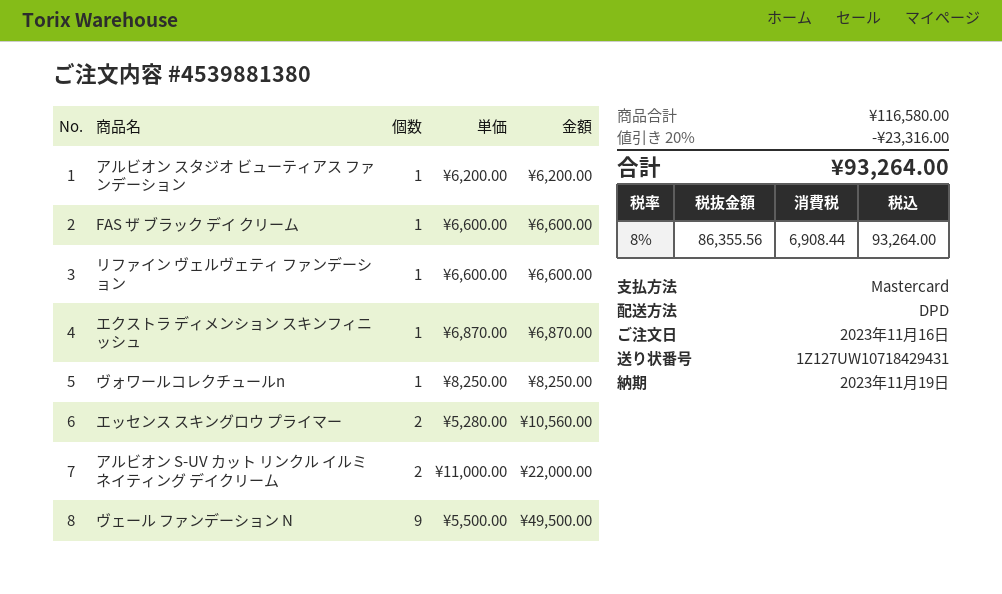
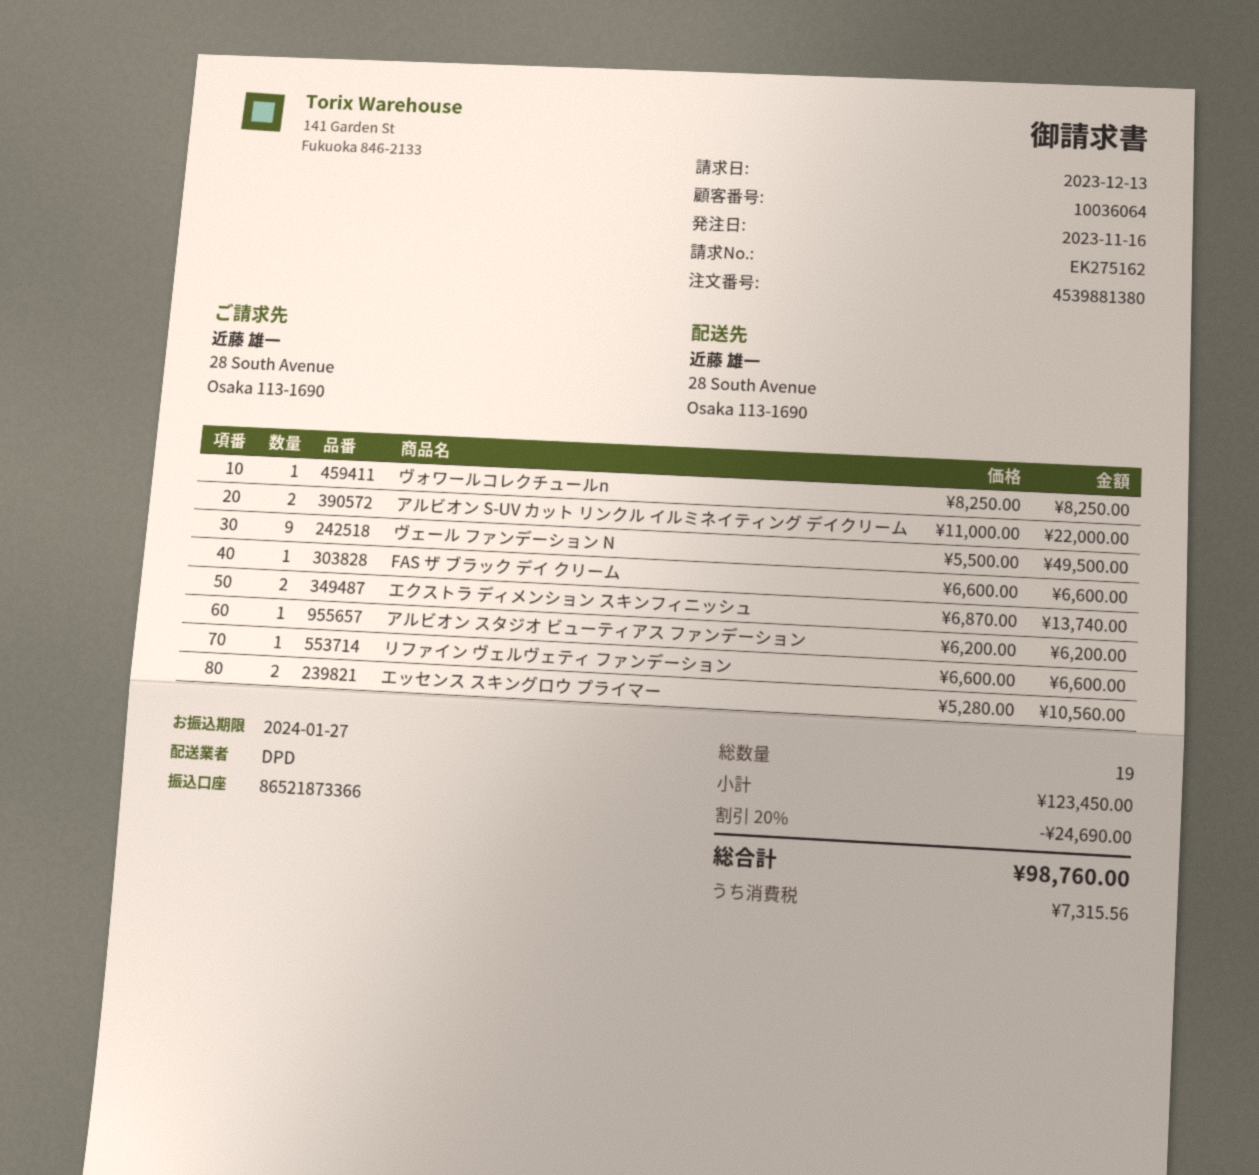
エクストラ ディメンション スキンフィニッシュ: 1 x 6870.00 = 6870.00 -> 2 x 6870.00 = 13740.00
subtotal: 116580.00 -> 123450.00
discount: 20% = 23316.00 -> 20% = 24690.00
tax: 6908.44 -> 7315.56
total: 93264.00 -> 98760.00

